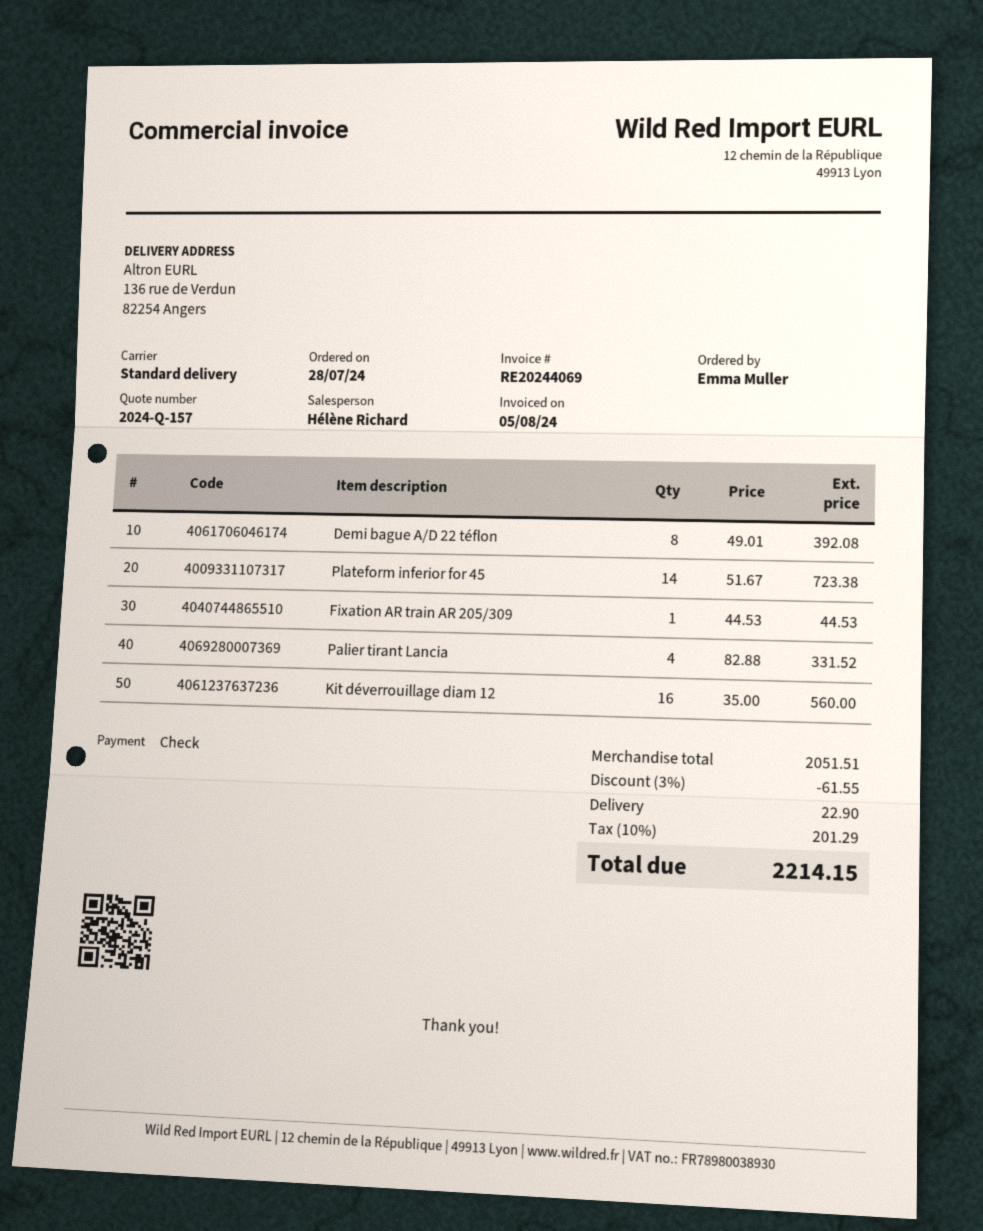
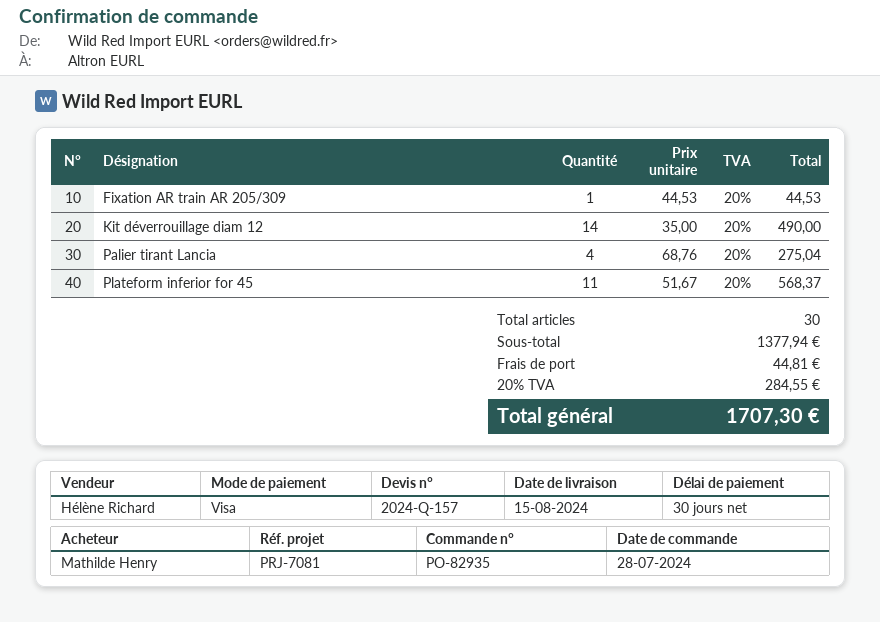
ordered by: Emma Muller -> Mathilde Henry
payment method: cheque -> Visa
Demi bague A/D 22 téflon: 8 x 49.01 = 392.08 -> none
Plateform inferior for 45: 14 x 51.67 = 723.38 -> 11 x 51.67 = 568.37
Palier tirant Lancia: 4 x 82.88 = 331.52 -> 4 x 68.76 = 275.04
Kit déverrouillage diam 12: 16 x 35.00 = 560.00 -> 14 x 35.00 = 490.00
subtotal: 2051.51 -> 1377.94
discount: 3% = 61.55 -> none
shipping: 22.90 -> 44.81
tax: 10% = 201.29 -> 20% = 284.55
total: 2214.15 -> 1707.30

